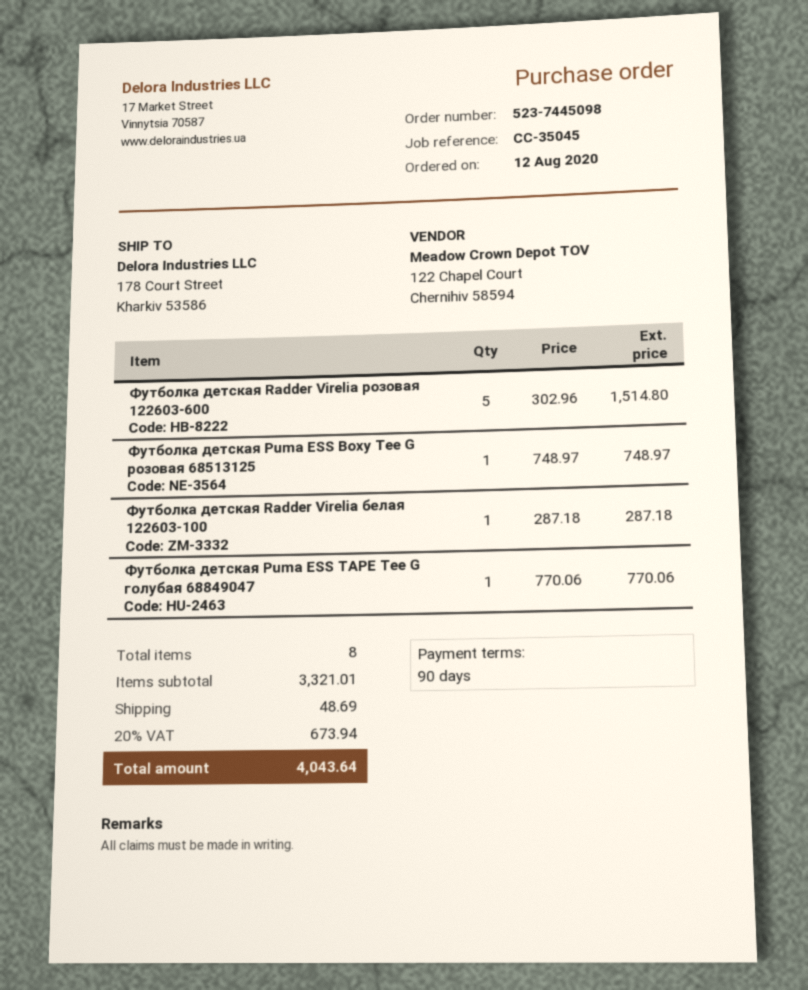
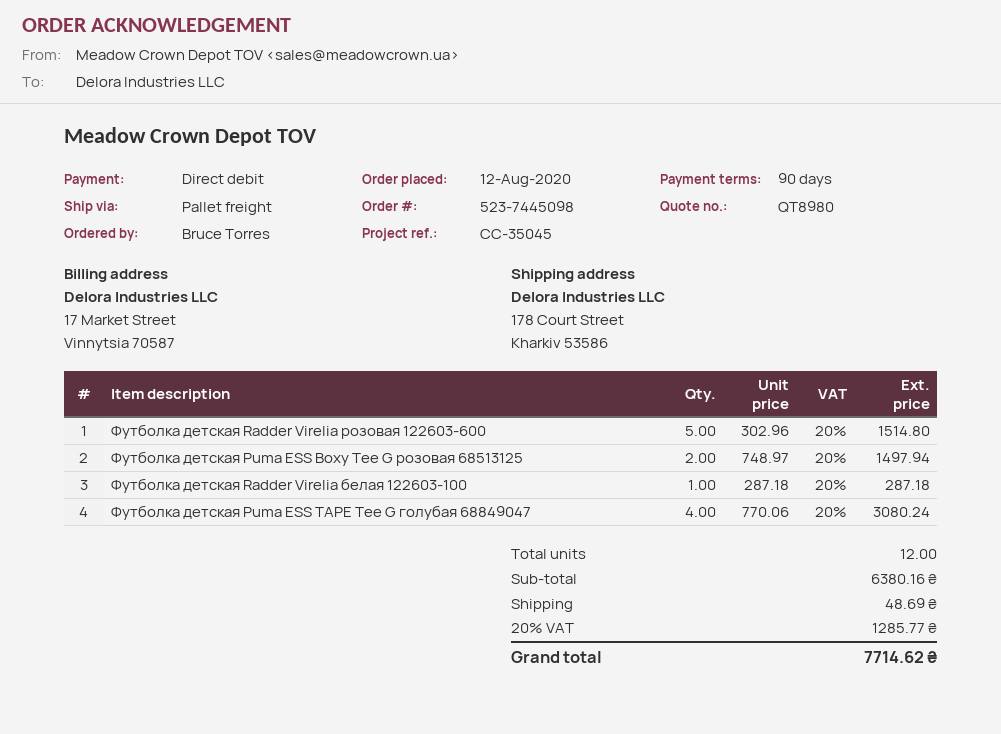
Футболка детская Puma ESS Boxy Tee G розовая 68513125: 1 x 748.97 = 748.97 -> 2 x 748.97 = 1497.94
Футболка детская Puma ESS TAPE Tee G голубая 68849047: 1 x 770.06 = 770.06 -> 4 x 770.06 = 3080.24
total quantity: 8 -> 12
subtotal: 3321.01 -> 6380.16
tax: 20% = 673.94 -> 20% = 1285.77
total: 4043.64 -> 7714.62

